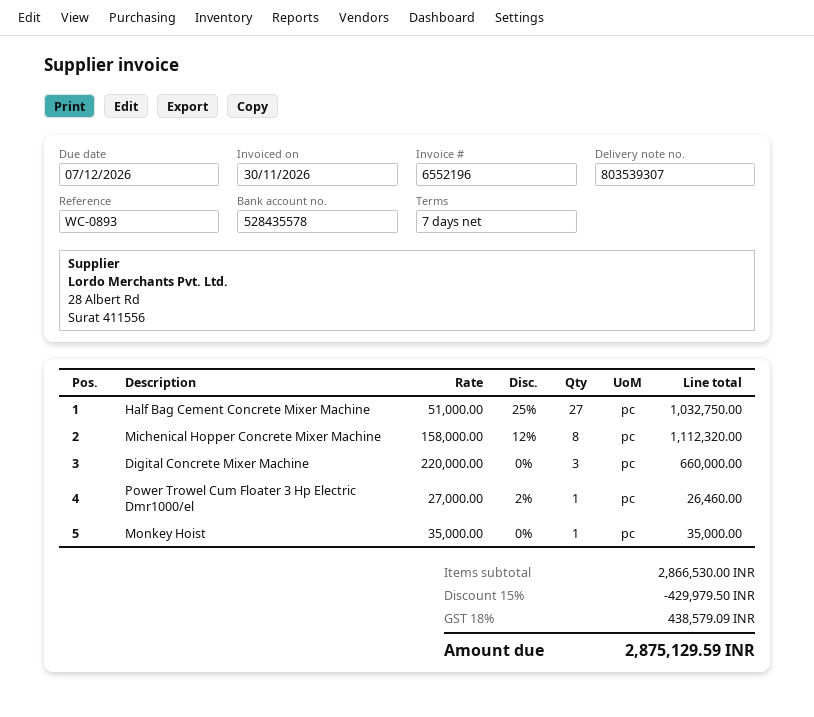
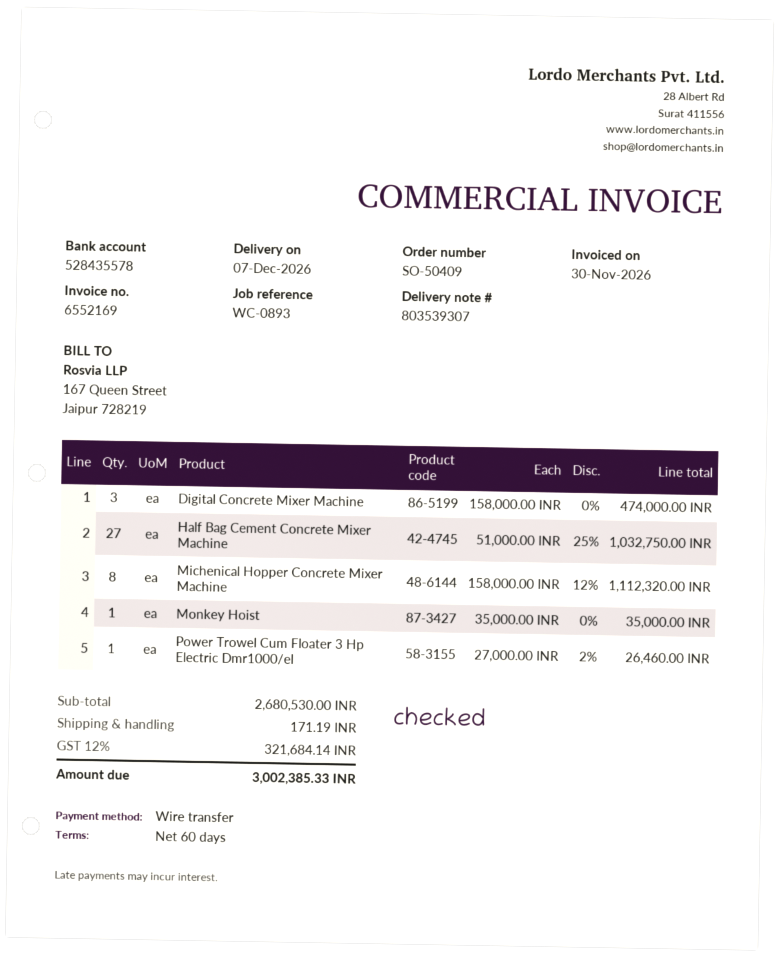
invoice number: 6552196 -> 6552169
payment terms: 7 days -> 60 days
Digital Concrete Mixer Machine: 3 x 220000.00 = 660000.00 -> 3 x 158000.00 = 474000.00
subtotal: 2866530.00 -> 2680530.00
discount: 15% = 429979.50 -> none
shipping: none -> 171.19
tax: 18% = 438579.09 -> 12% = 321684.14
total: 2875129.59 -> 3002385.33

